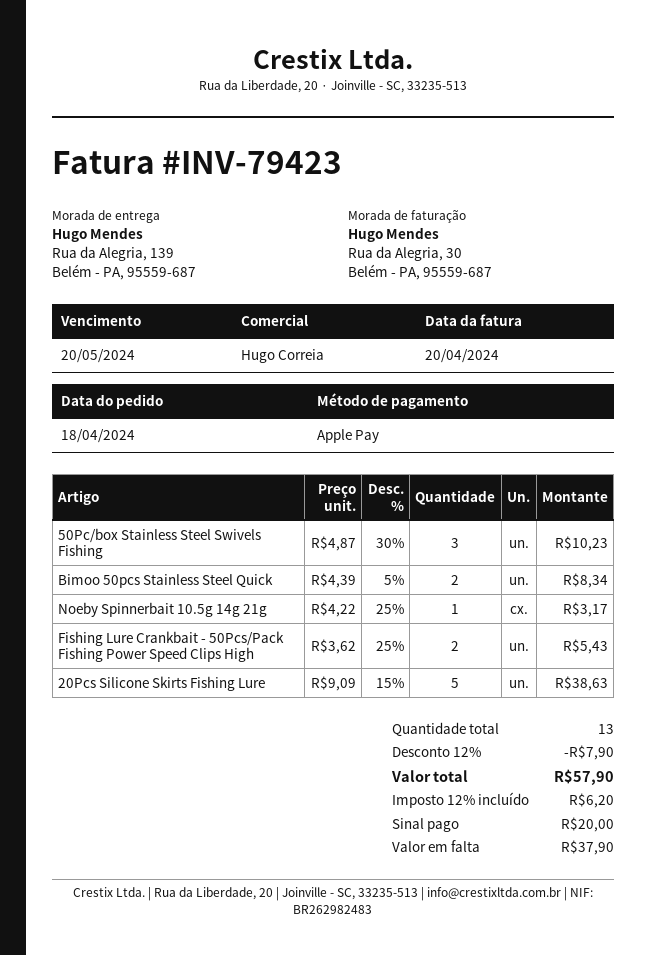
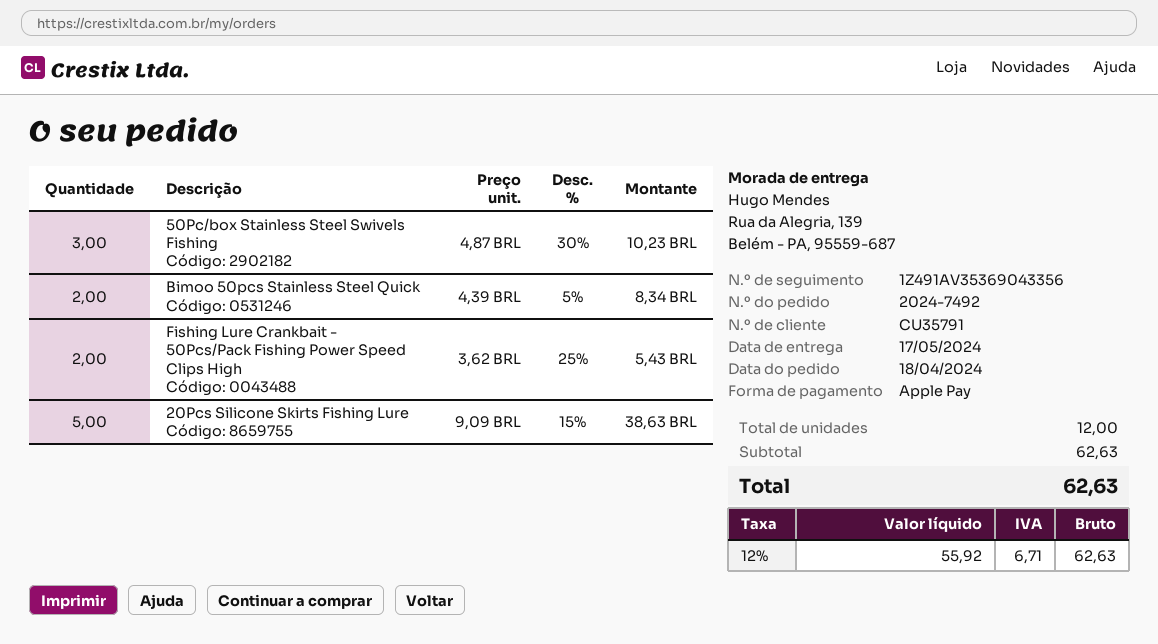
Noeby Spinnerbait 10.5g 14g 21g: 1 x 4.22 - 25% = 3.17 -> none
total quantity: 13 -> 12
discount: 12% = 7.90 -> none
tax: 12% = 6.20 -> 12% = 6.71
total: 57.90 -> 62.63

